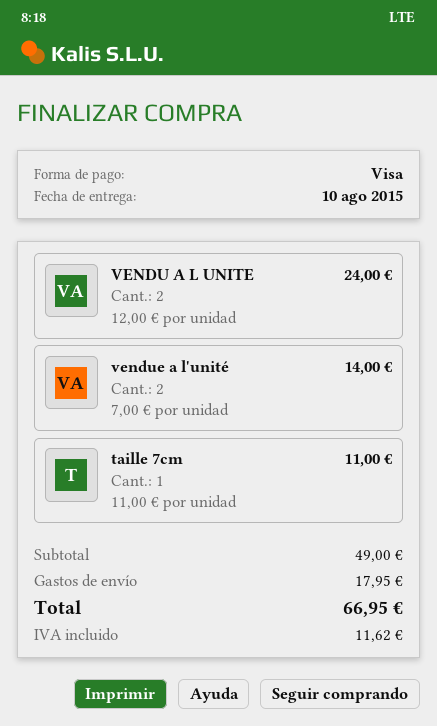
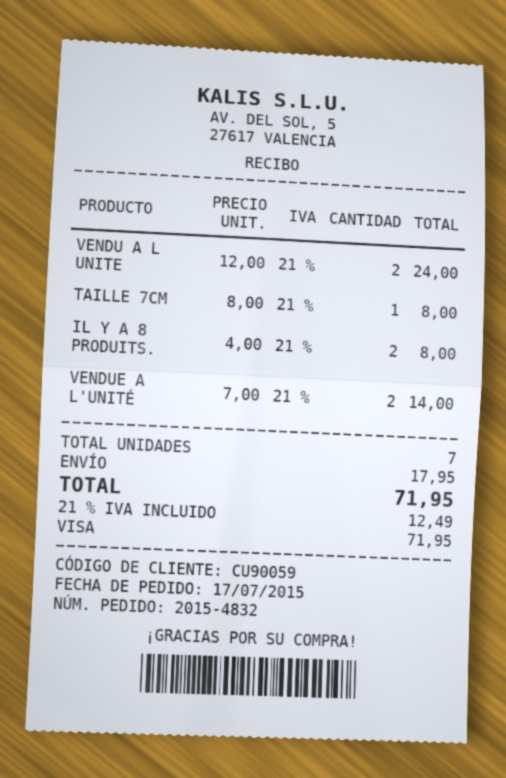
taille 7cm: 1 x 11.00 = 11.00 -> 1 x 8.00 = 8.00
IL Y A 8 PRODUITS.: none -> 2 x 4.00 = 8.00
tax: 11.62 -> 12.49
total: 66.95 -> 71.95

